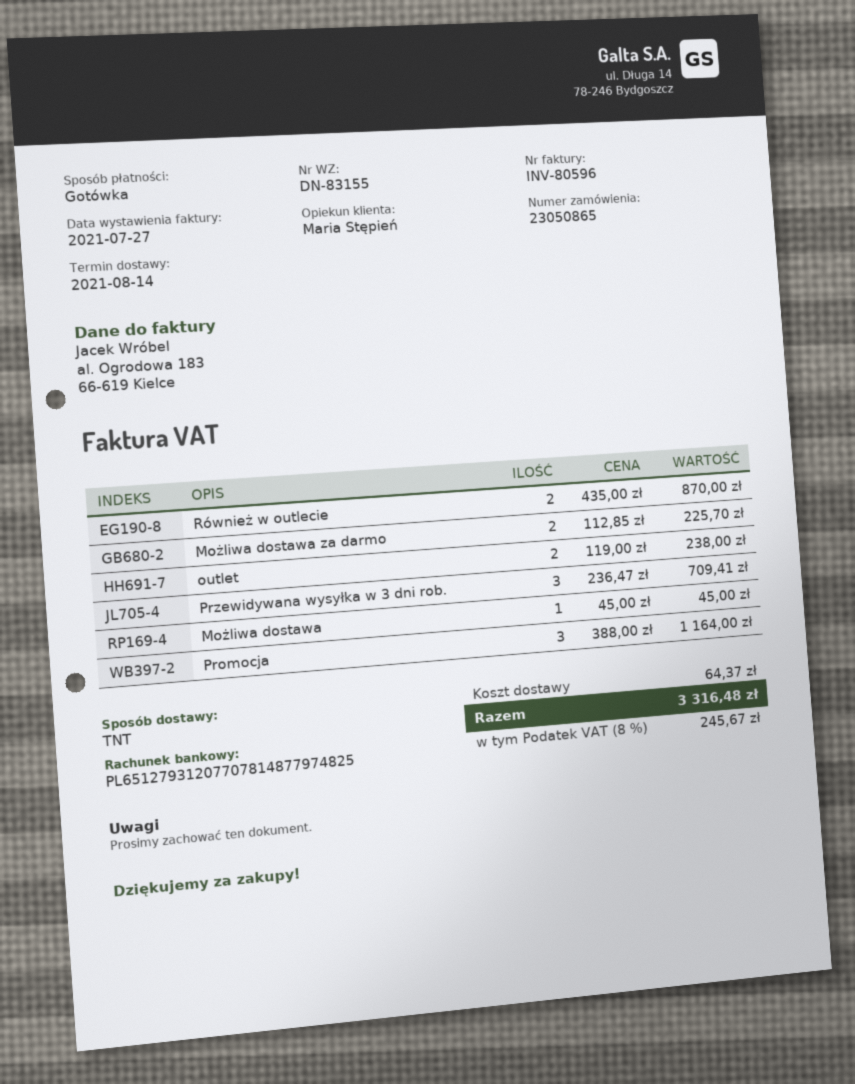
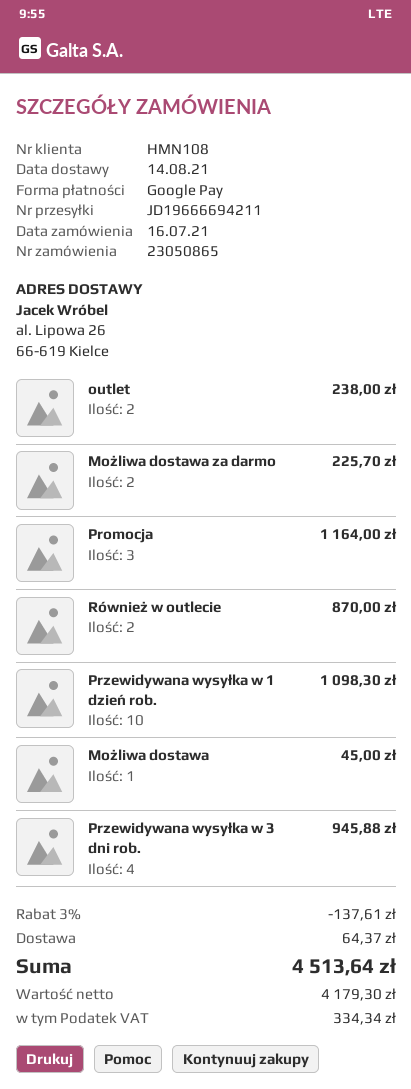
payment method: cash -> Google Pay
Przewidywana wysyłka w 3 dni rob.: 3 for 709.41 -> 4 for 945.88
Przewidywana wysyłka w 1 dzień rob.: none -> 10 for 1098.30
discount: none -> 3% = 137.61
tax: 245.67 -> 334.34
total: 3316.48 -> 4513.64

